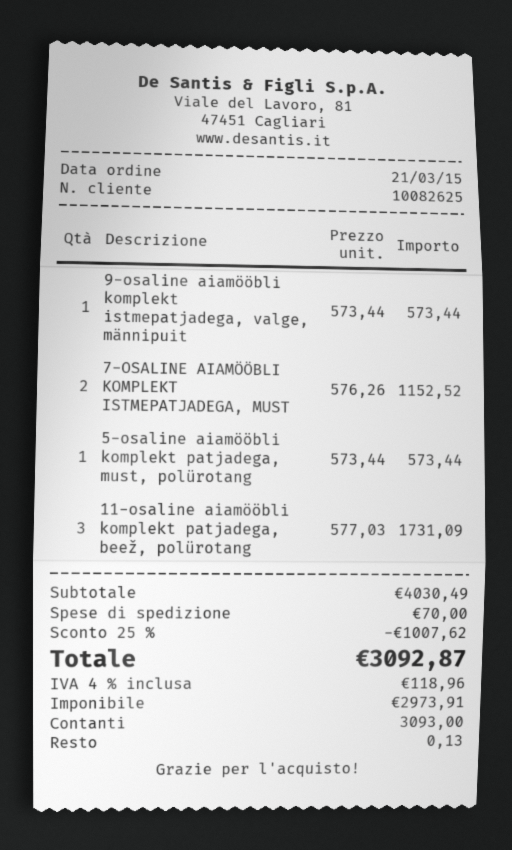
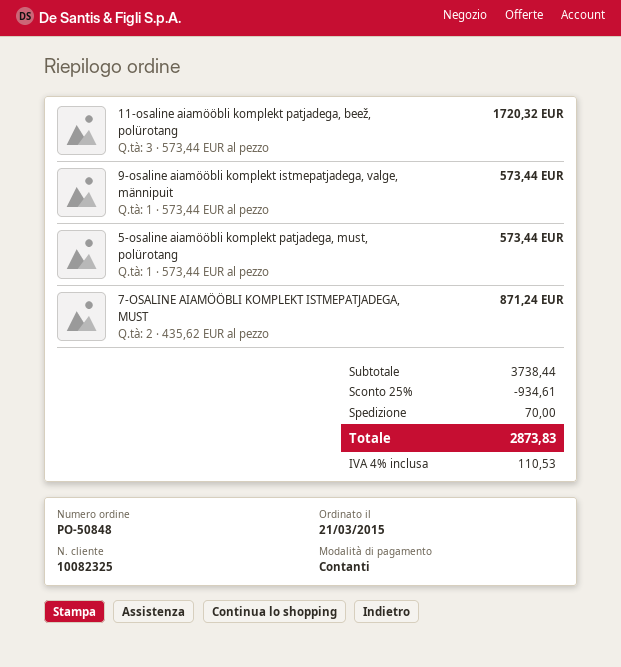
customer number: 10082625 -> 10082325
7-OSALINE AIAMÖÖBLI KOMPLEKT ISTMEPATJADEGA, MUST: 2 x 576.26 = 1152.52 -> 2 x 435.62 = 871.24
11-osaline aiamööbli komplekt patjadega, beež, polürotang: 3 x 577.03 = 1731.09 -> 3 x 573.44 = 1720.32
subtotal: 4030.49 -> 3738.44
discount: 25% = 1007.62 -> 25% = 934.61
tax: 4% = 118.96 -> 4% = 110.53
total: 3092.87 -> 2873.83

